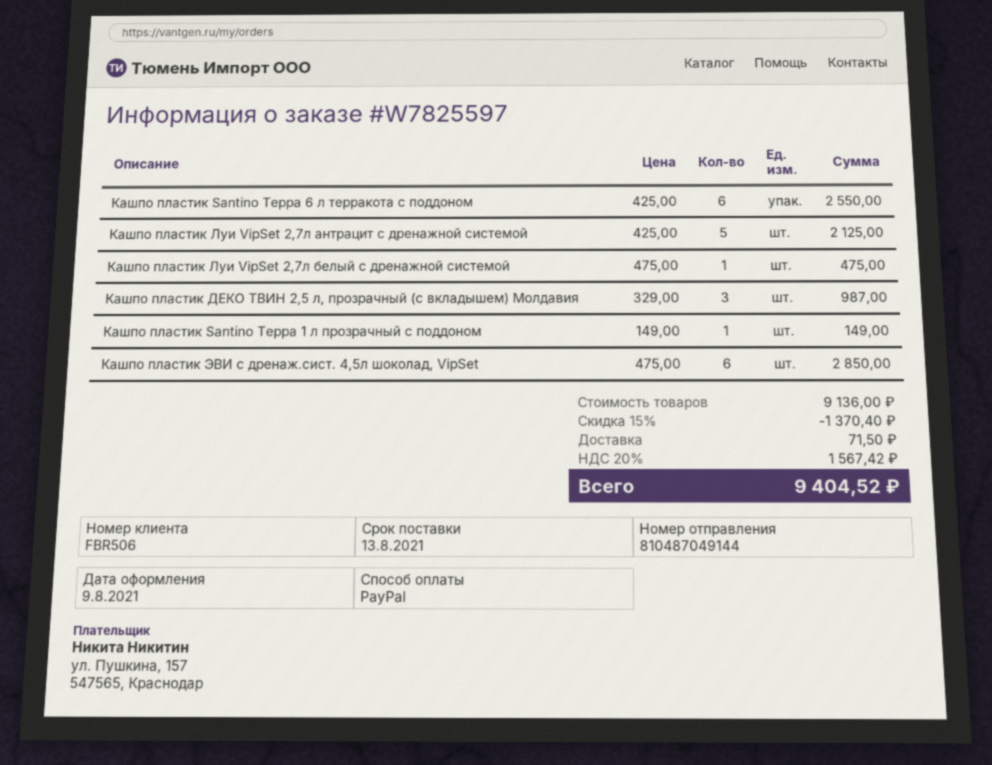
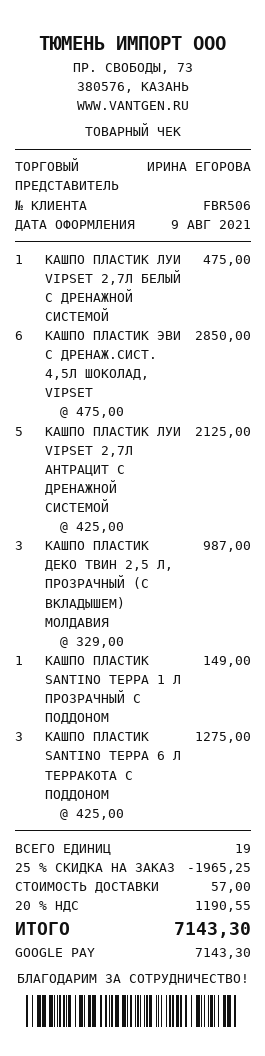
payment method: PayPal -> Google Pay
Кашпо пластик Santino Терра 6 л терракота с поддоном: 6 x 425.00 = 2550.00 -> 3 x 425.00 = 1275.00
discount: 15% = 1370.40 -> 25% = 1965.25
shipping: 71.50 -> 57.00
tax: 20% = 1567.42 -> 20% = 1190.55
total: 9404.52 -> 7143.30

